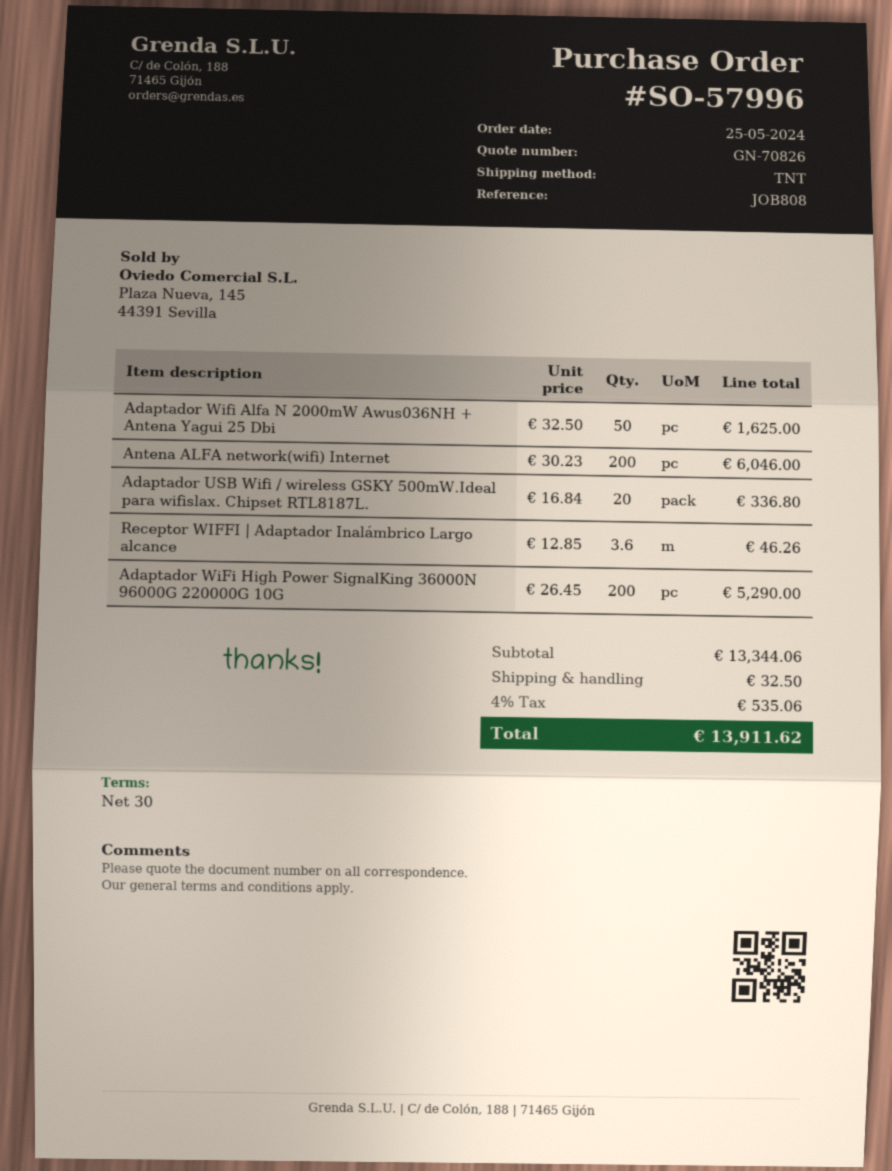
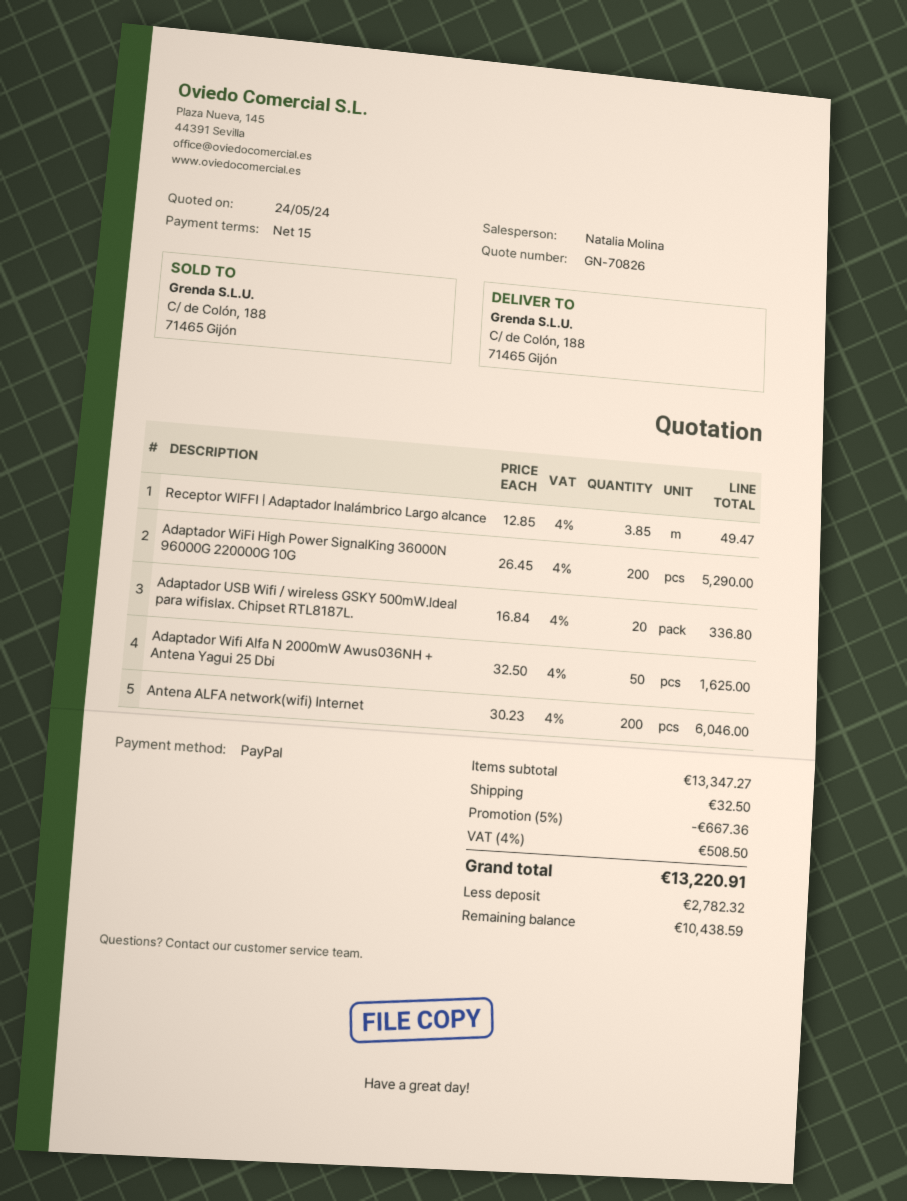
payment terms: 30 days -> 15 days
Receptor WIFFI | Adaptador Inalámbrico Largo alcance: 3.6 x 12.85 = 46.26 -> 3.85 x 12.85 = 49.47
subtotal: 13344.06 -> 13347.27
discount: none -> 5% = 667.36
tax: 4% = 535.06 -> 4% = 508.50
total: 13911.62 -> 13220.91

